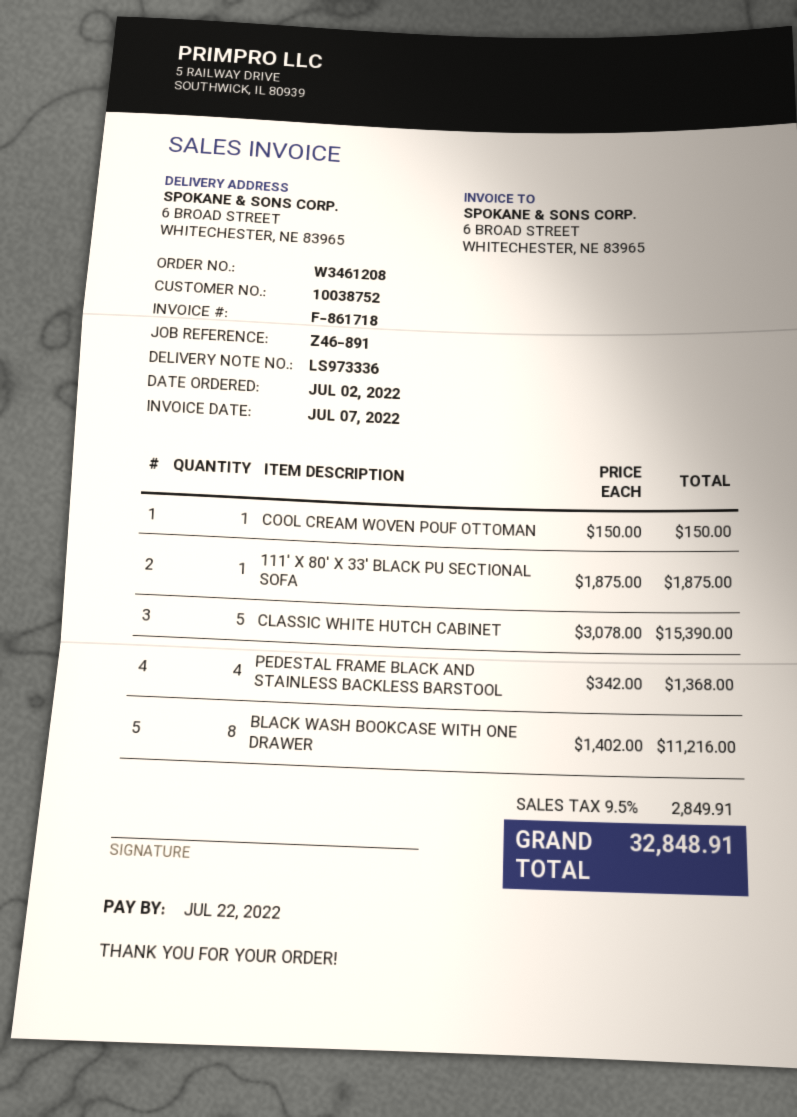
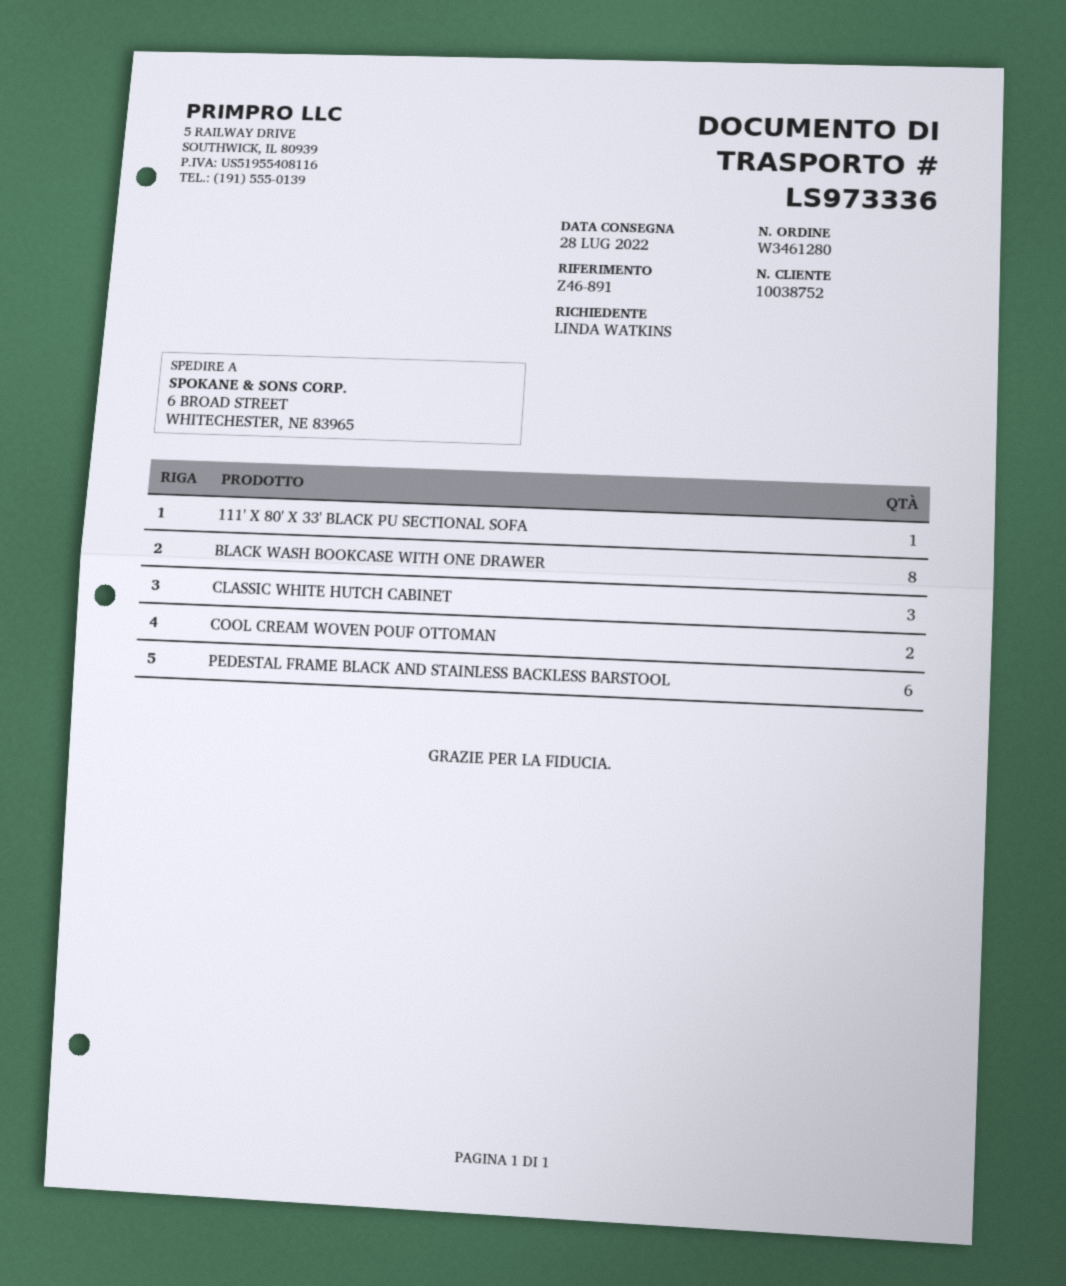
order number: W3461208 -> W3461280
COOL CREAM WOVEN POUF OTTOMAN: 1 -> 2
CLASSIC WHITE HUTCH CABINET: 5 -> 3
PEDESTAL FRAME BLACK AND STAINLESS BACKLESS BARSTOOL: 4 -> 6

